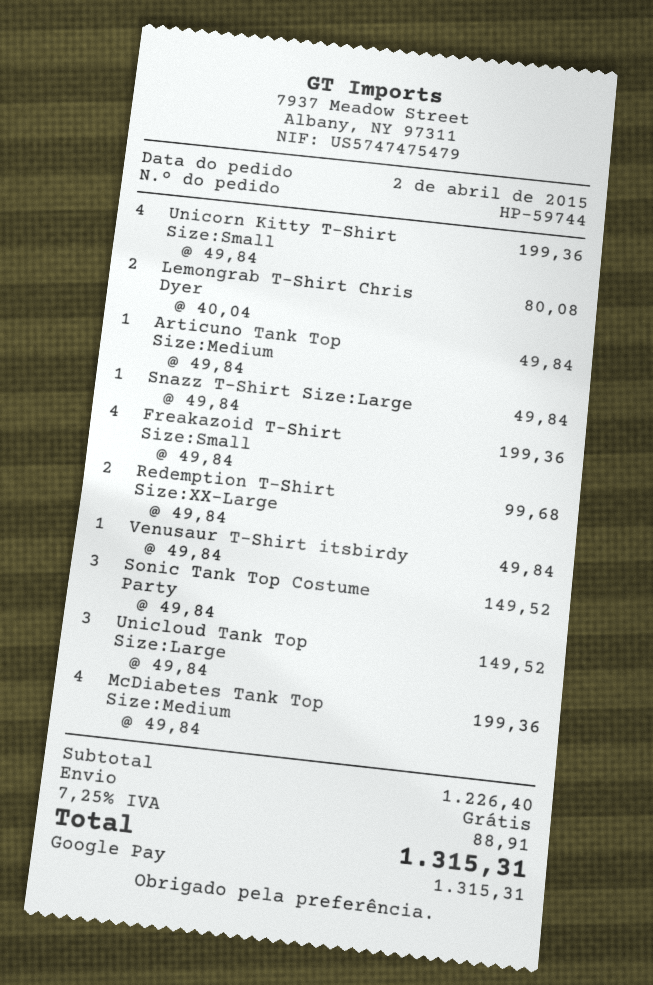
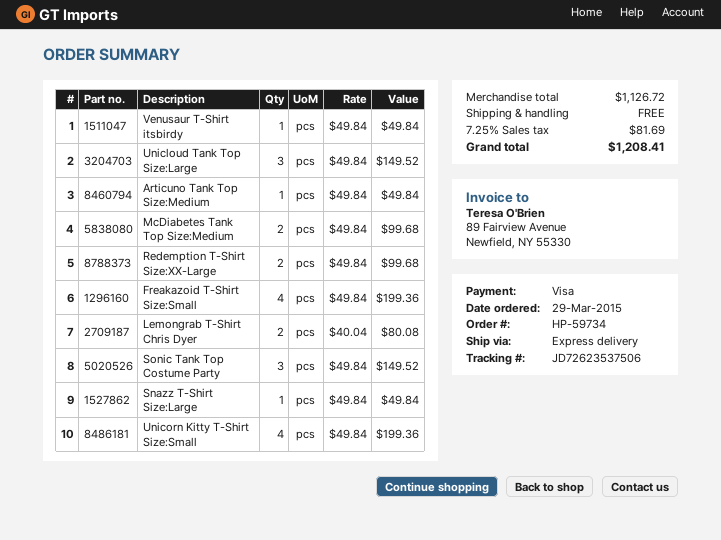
order number: HP-59744 -> HP-59734
order date: 2015-04-02 -> 2015-03-29
payment method: Google Pay -> Visa
McDiabetes Tank Top Size:Medium: 4 x 49.84 = 199.36 -> 2 x 49.84 = 99.68
subtotal: 1226.40 -> 1126.72
tax: 7.25% = 88.91 -> 7.25% = 81.69
total: 1315.31 -> 1208.41

